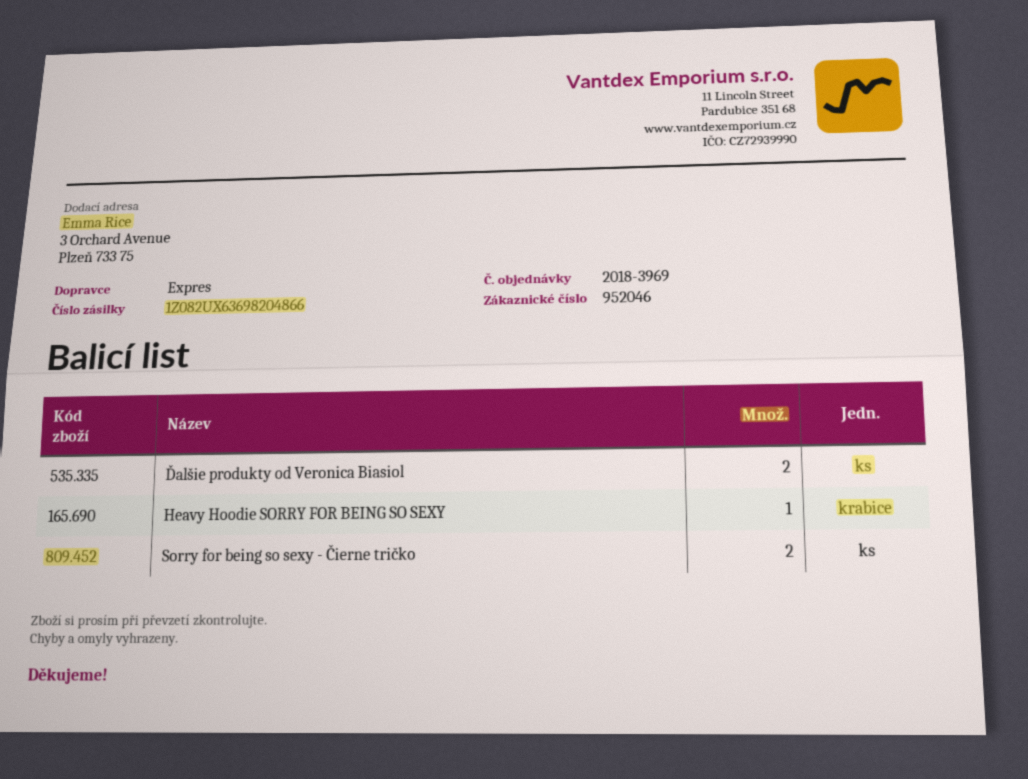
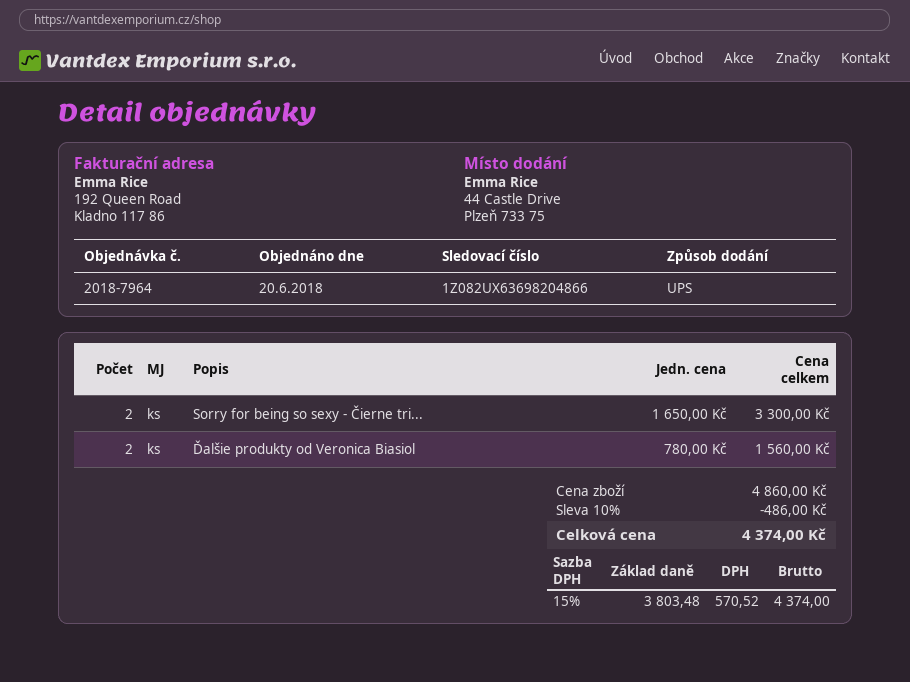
order number: 2018-3969 -> 2018-7964
shipping method: express -> UPS
ship to: 3 Orchard Avenue, Plzeň 733 75 -> 44 Castle Drive, Plzeň 733 75
Heavy Hoodie SORRY FOR BEING SO SEXY: 1 -> none

